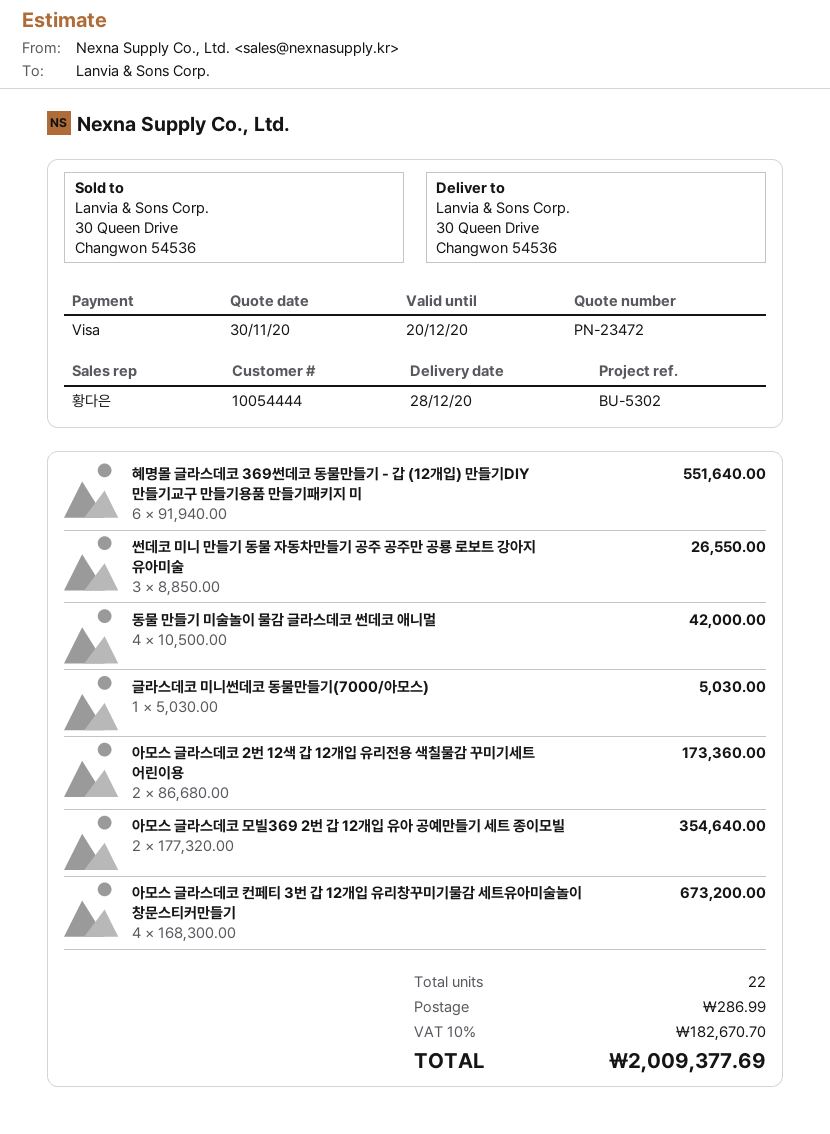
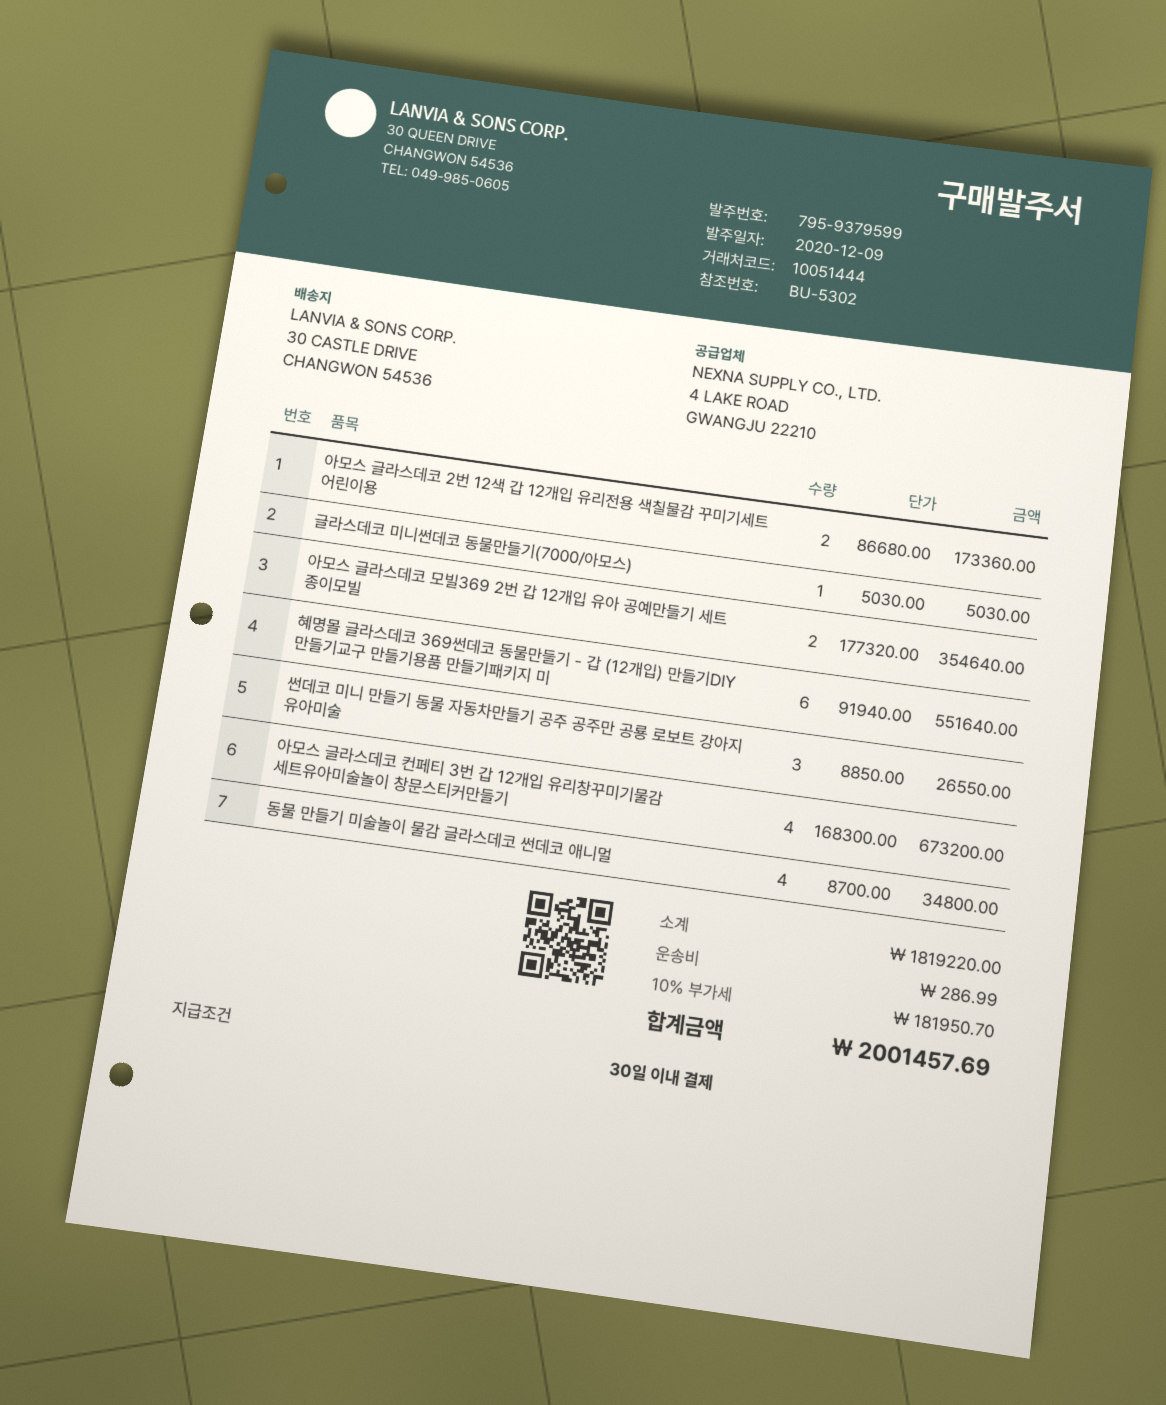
customer number: 10054444 -> 10051444
ship to: 30 Queen Drive, Changwon 54536 -> 30 CASTLE DRIVE, CHANGWON 54536
동물 만들기 미술놀이 물감 글라스데코 썬데코 애니멀: 4 x 10500.00 = 42000.00 -> 4 x 8700.00 = 34800.00
tax: 10% = 182670.70 -> 10% = 181950.70
total: 2009377.69 -> 2001457.69

